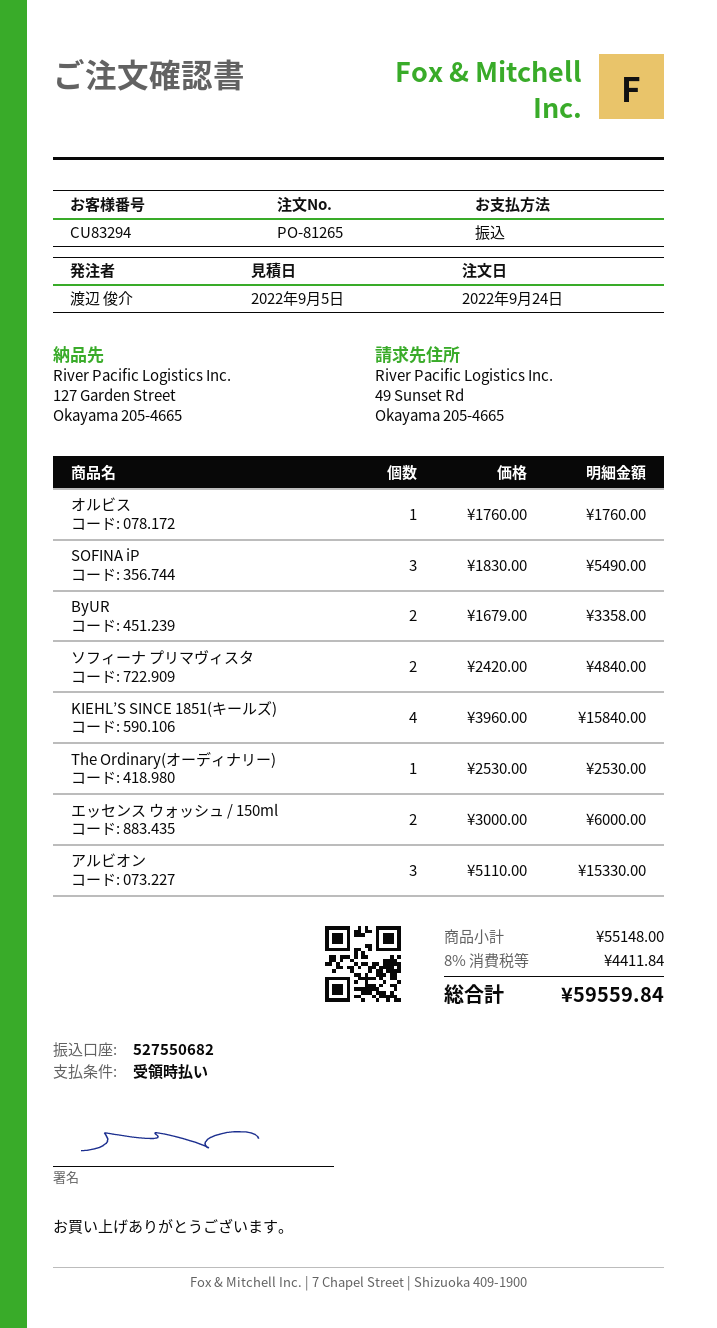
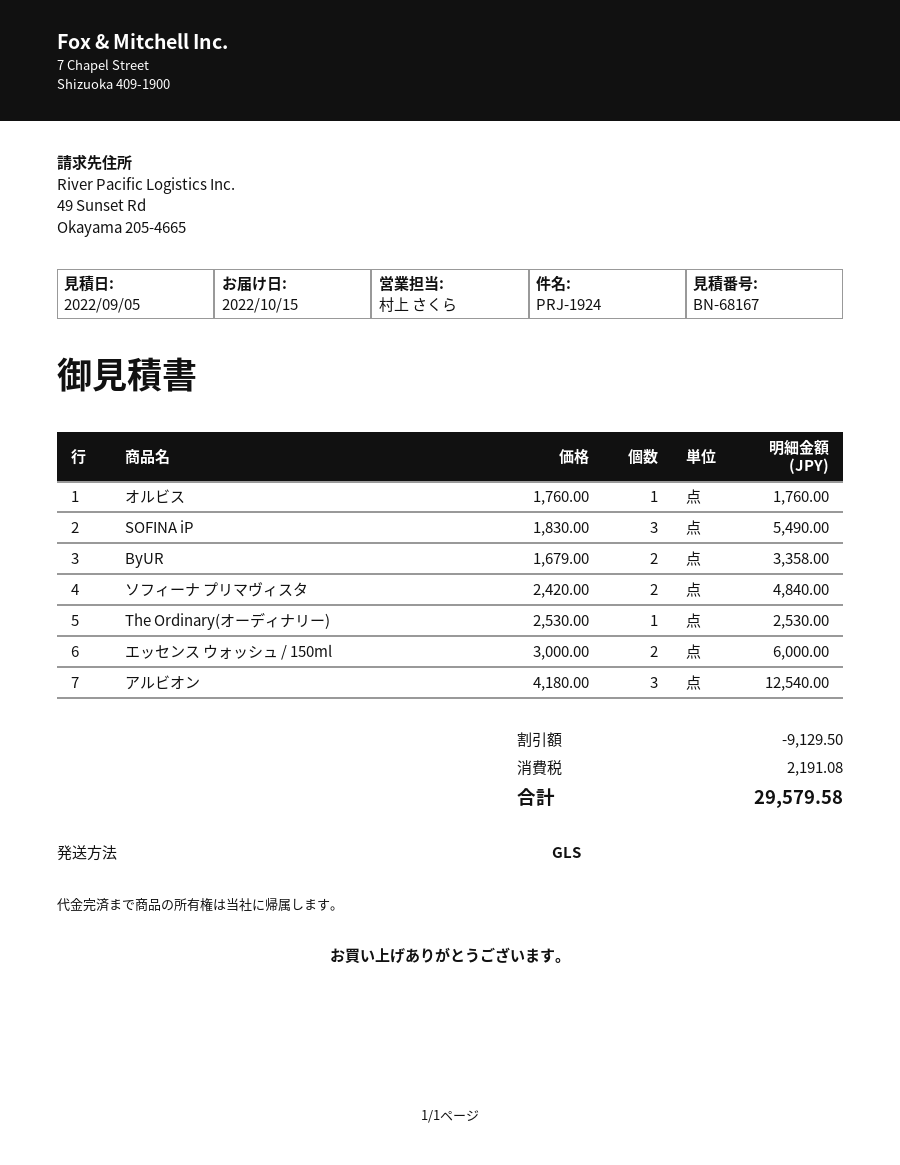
KIEHL’S SINCE 1851(キールズ): 4 x 3960.00 = 15840.00 -> none
アルビオン: 3 x 5110.00 = 15330.00 -> 3 x 4180.00 = 12540.00
discount: none -> 9129.50
tax: 4411.84 -> 2191.08
total: 59559.84 -> 29579.58

